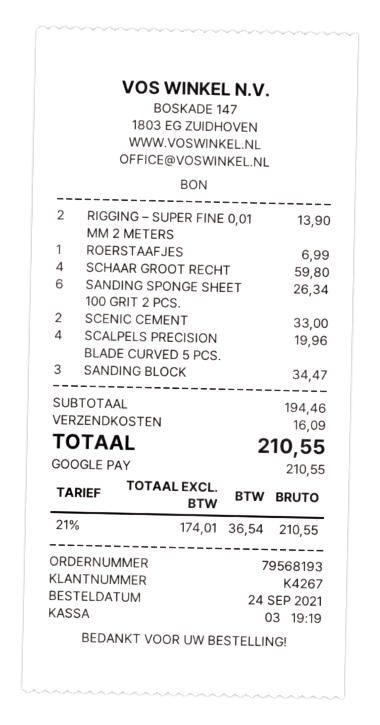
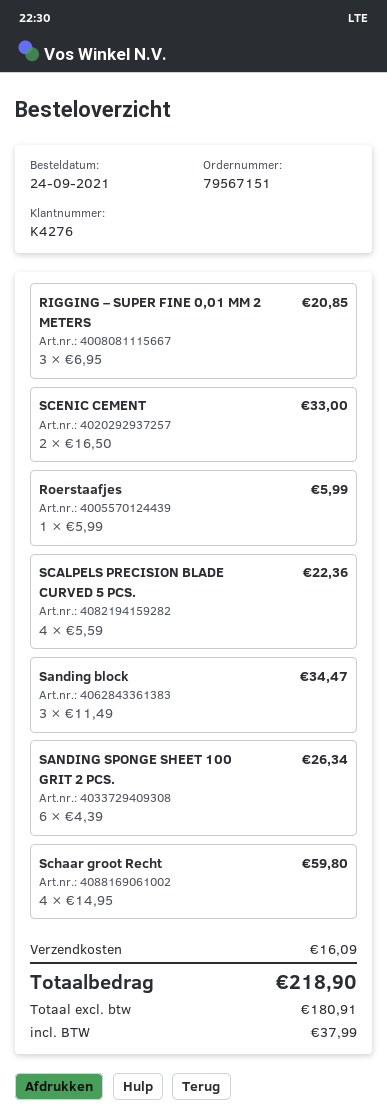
order number: 79568193 -> 79567151
customer number: K4267 -> K4276
RIGGING – SUPER FINE 0,01 MM 2 METERS: 2 for 13.90 -> 3 for 20.85
ROERSTAAFJES: 1 for 6.99 -> 1 for 5.99
SCALPELS PRECISION BLADE CURVED 5 PCS.: 4 for 19.96 -> 4 for 22.36
net: 174.01 -> 180.91
tax: 36.54 -> 37.99
total: 210.55 -> 218.90

